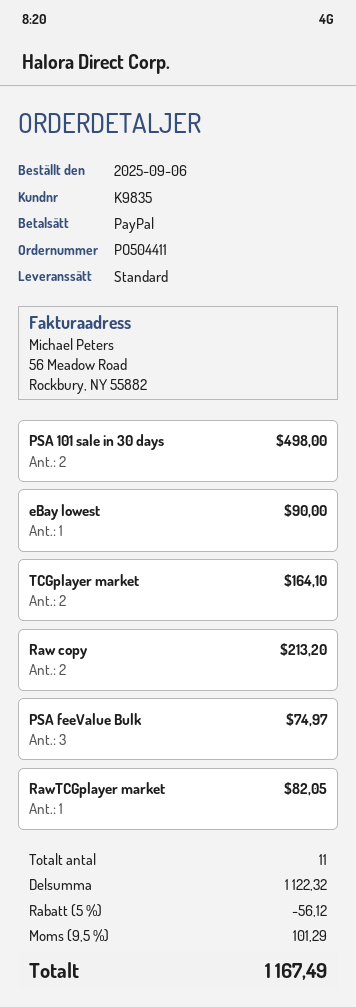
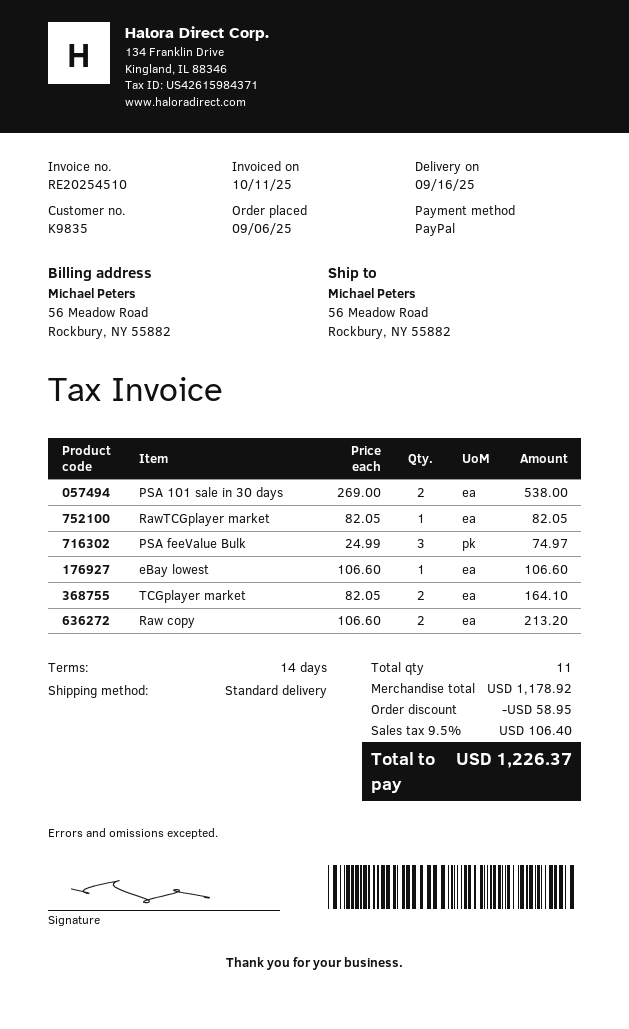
PSA 101 sale in 30 days: 2 for 498.00 -> 2 for 538.00
eBay lowest: 1 for 90.00 -> 1 for 106.60
subtotal: 1122.32 -> 1178.92
discount: 56.12 -> 58.95
tax: 9.5% = 101.29 -> 9.5% = 106.40
total: 1167.49 -> 1226.37

